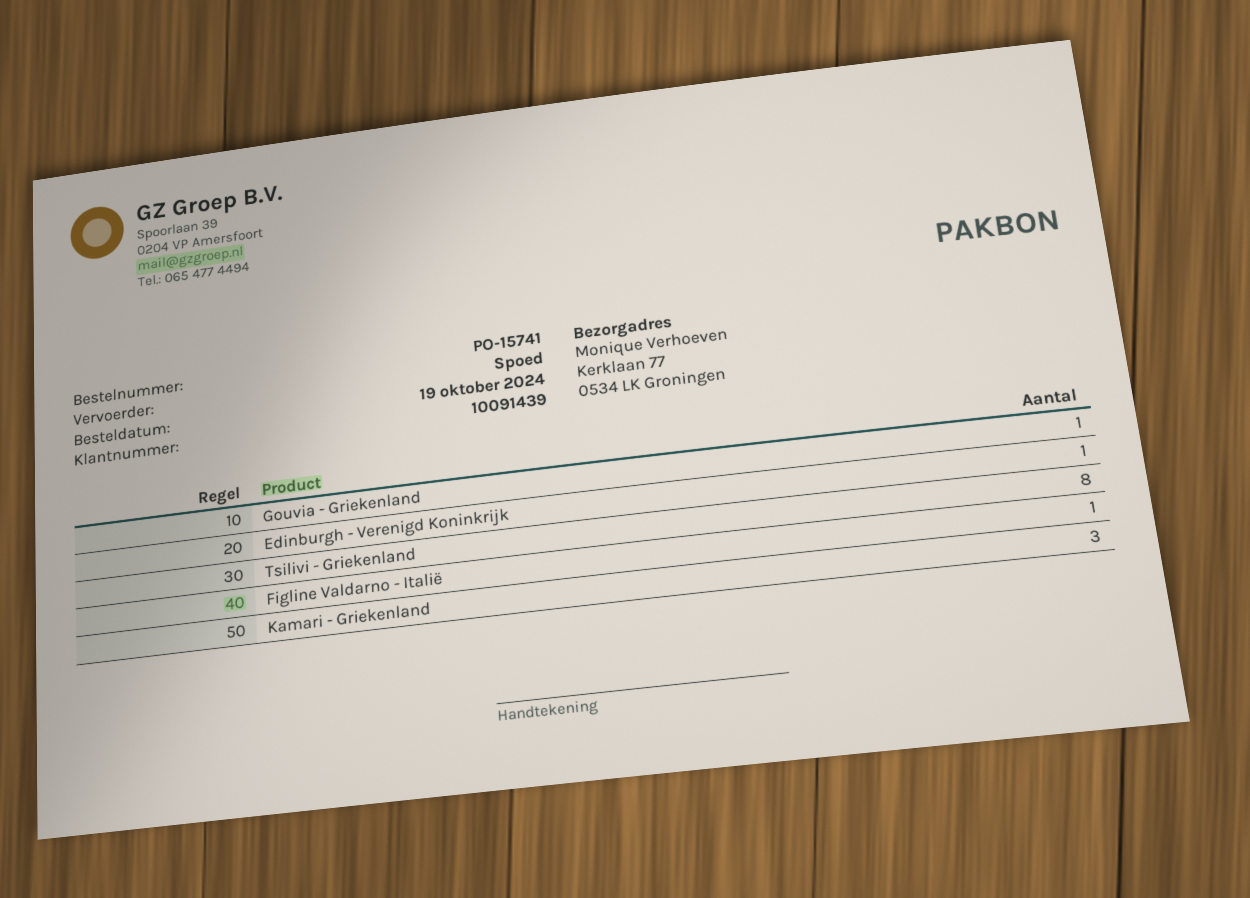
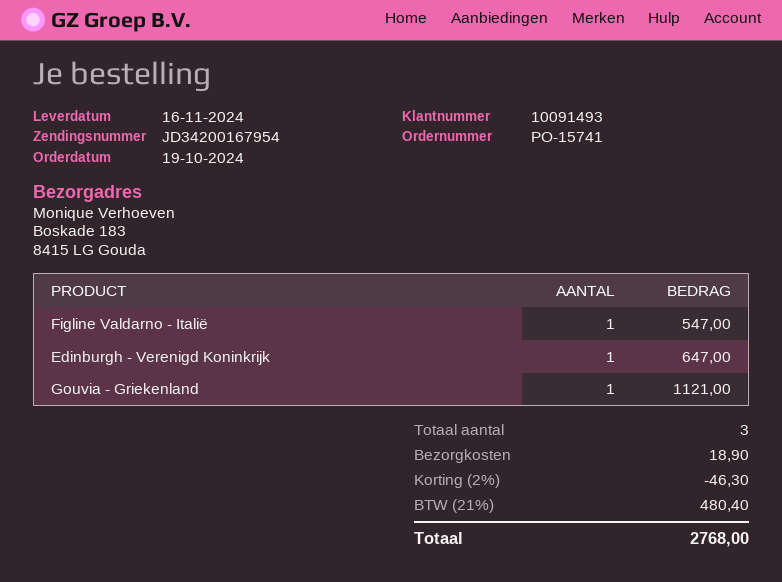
customer number: 10091439 -> 10091493
ship to: Kerklaan 77, 0534 LK Groningen -> Boskade 183, 8415 LG Gouda
Tsilivi - Griekenland: 8 -> none
Kamari - Griekenland: 3 -> none

